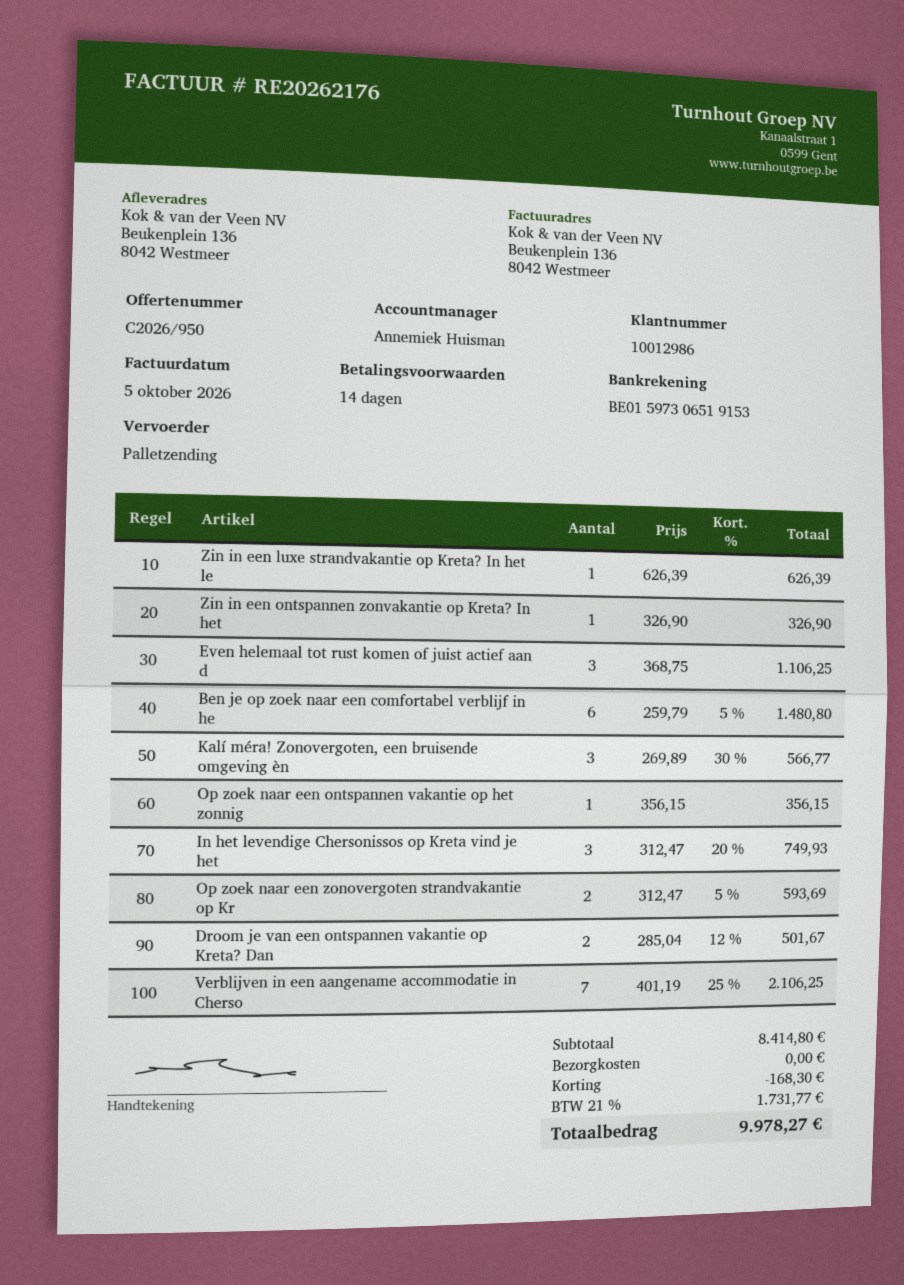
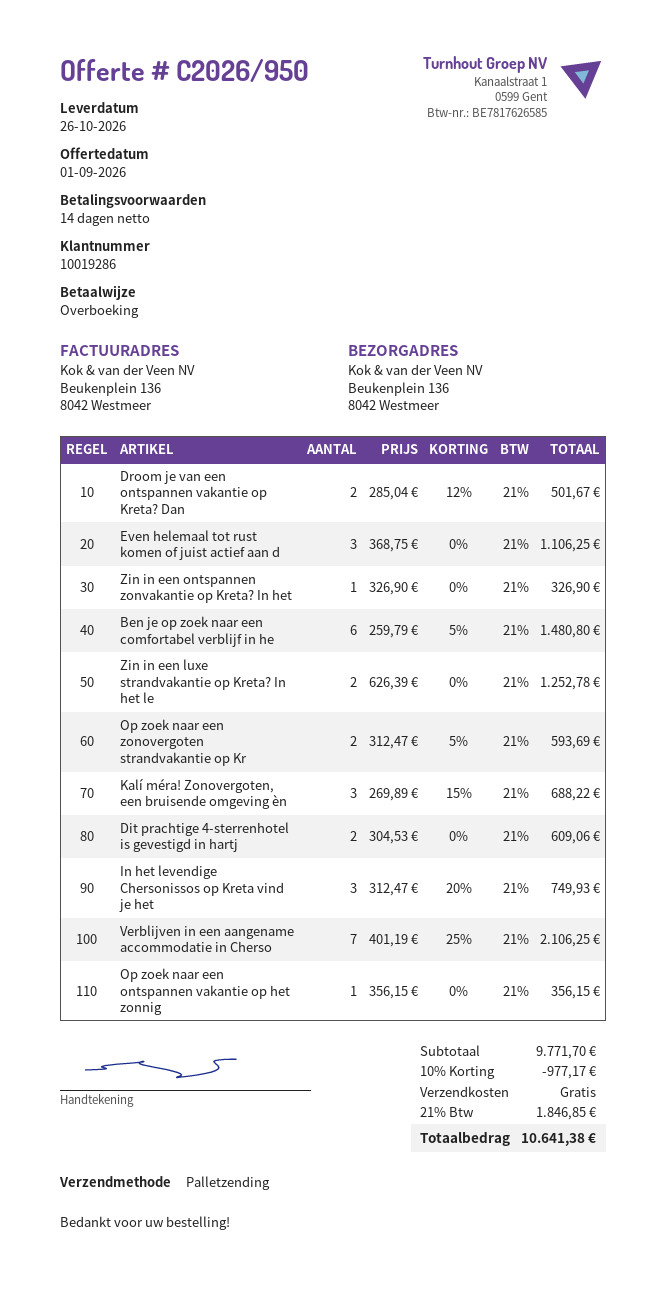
customer number: 10012986 -> 10019286
Zin in een luxe strandvakantie op Kreta? In het le: 1 x 626.39 = 626.39 -> 2 x 626.39 = 1252.78
Kalí méra! Zonovergoten, een bruisende omgeving èn: 3 x 269.89 - 30% = 566.77 -> 3 x 269.89 - 15% = 688.22
Dit prachtige 4-sterrenhotel is gevestigd in hartj: none -> 2 x 304.53 = 609.06
subtotal: 8414.80 -> 9771.70
discount: 168.30 -> 977.17
tax: 21% = 1731.77 -> 21% = 1846.85
total: 9978.27 -> 10641.38

